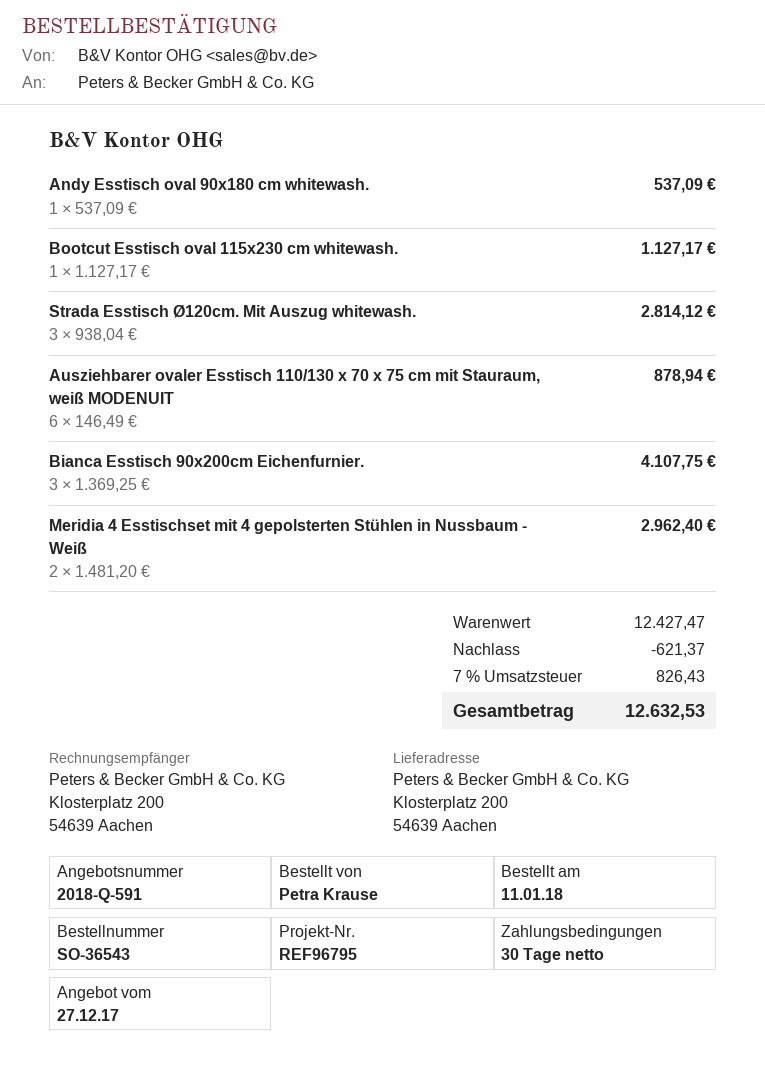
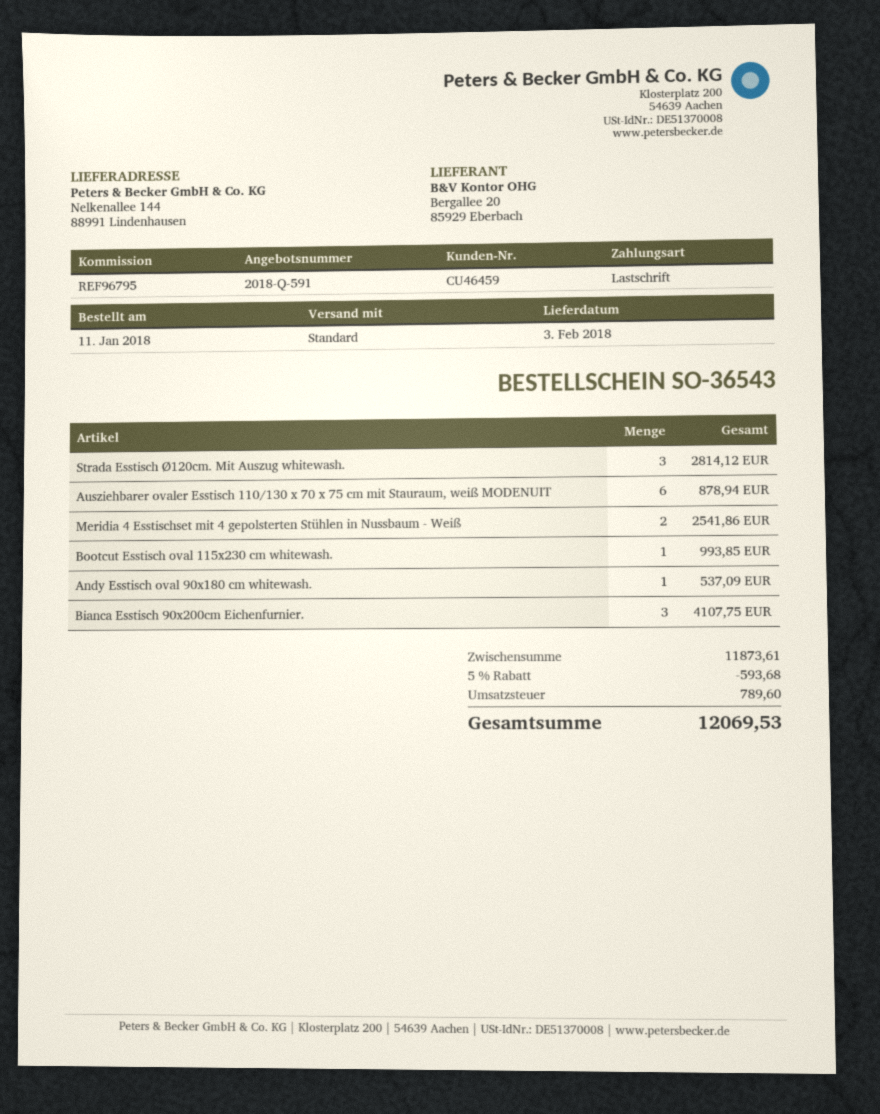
ship to: Klosterplatz 200, 54639 Aachen -> Nelkenallee 144, 88991 Lindenhausen
Bootcut Esstisch oval 115x230 cm whitewash.: 1 for 1127.17 -> 1 for 993.85
Meridia 4 Esstischset mit 4 gepolsterten Stühlen in Nussbaum - Weiß: 2 for 2962.40 -> 2 for 2541.86
subtotal: 12427.47 -> 11873.61
discount: 621.37 -> 593.68
tax: 826.43 -> 789.60
total: 12632.53 -> 12069.53

